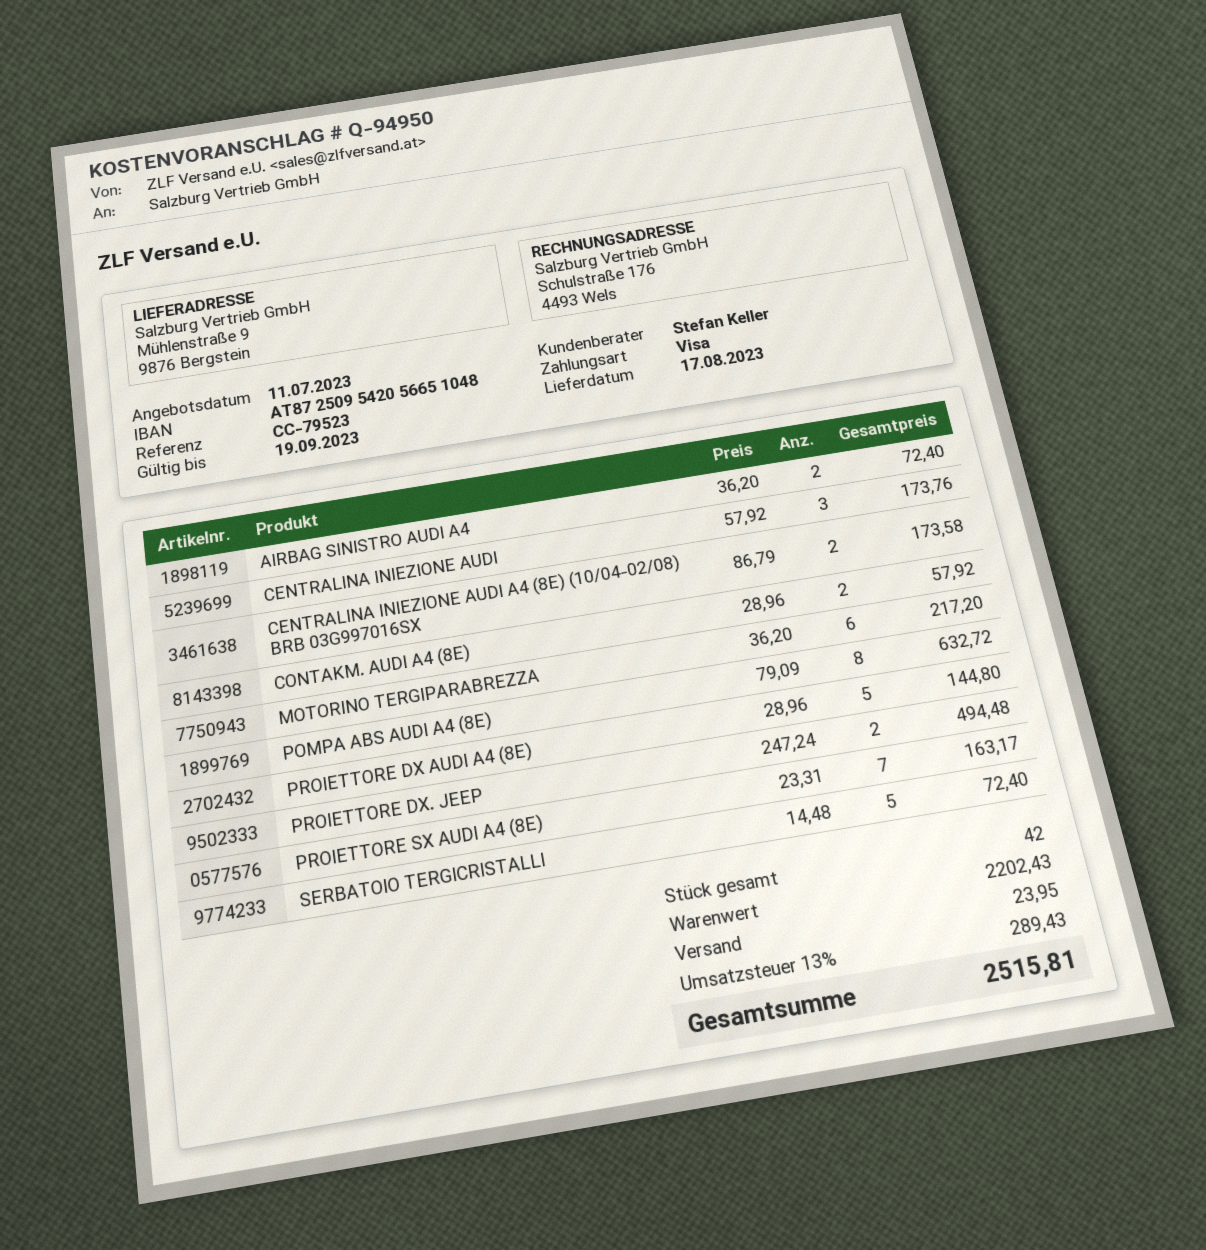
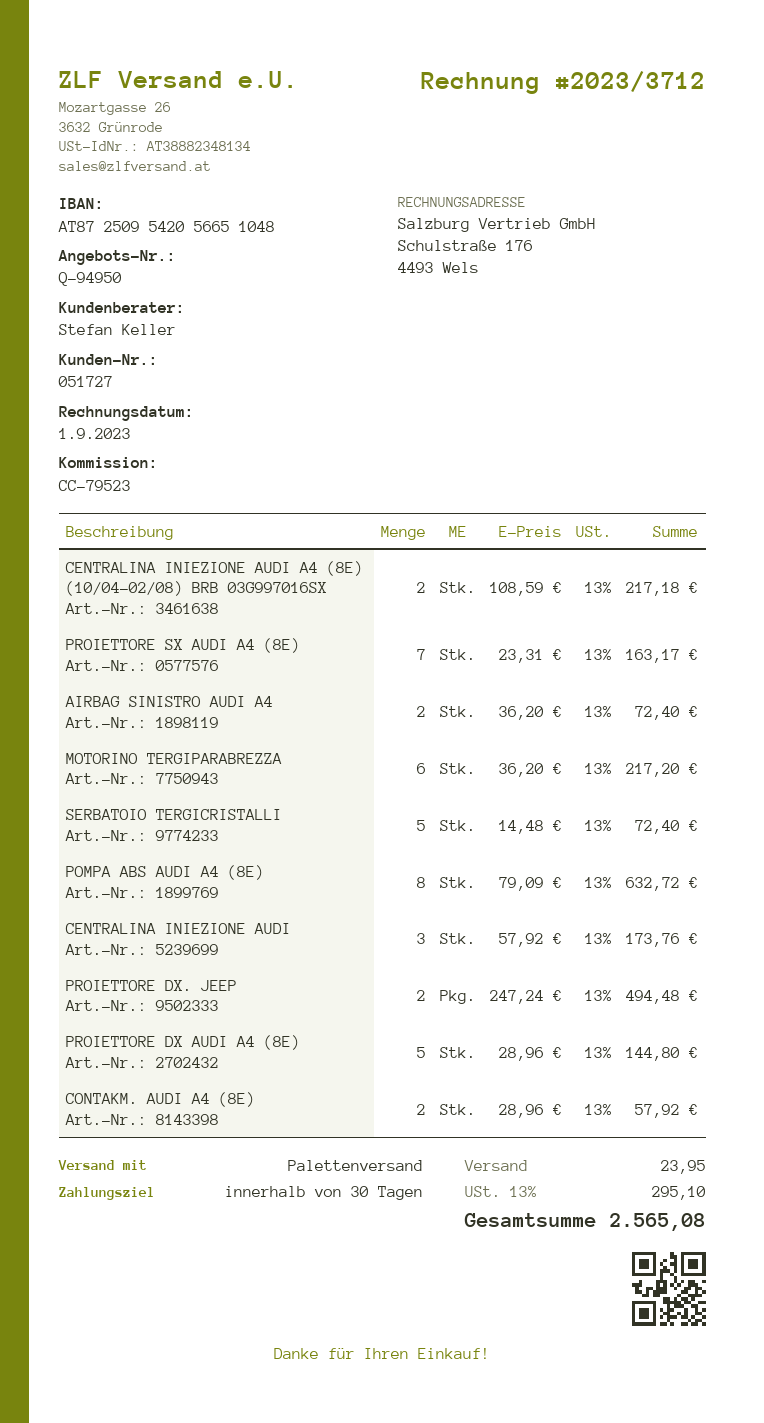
CENTRALINA INIEZIONE AUDI A4 (8E) (10/04-02/08) BRB 03G997016SX: 2 x 86.79 = 173.58 -> 2 x 108.59 = 217.18
tax: 13% = 289.43 -> 13% = 295.10
total: 2515.81 -> 2565.08

